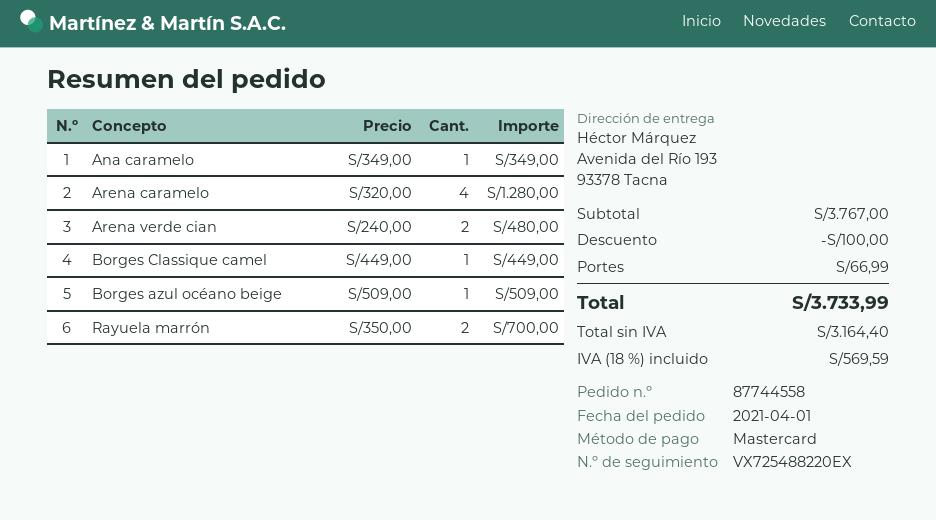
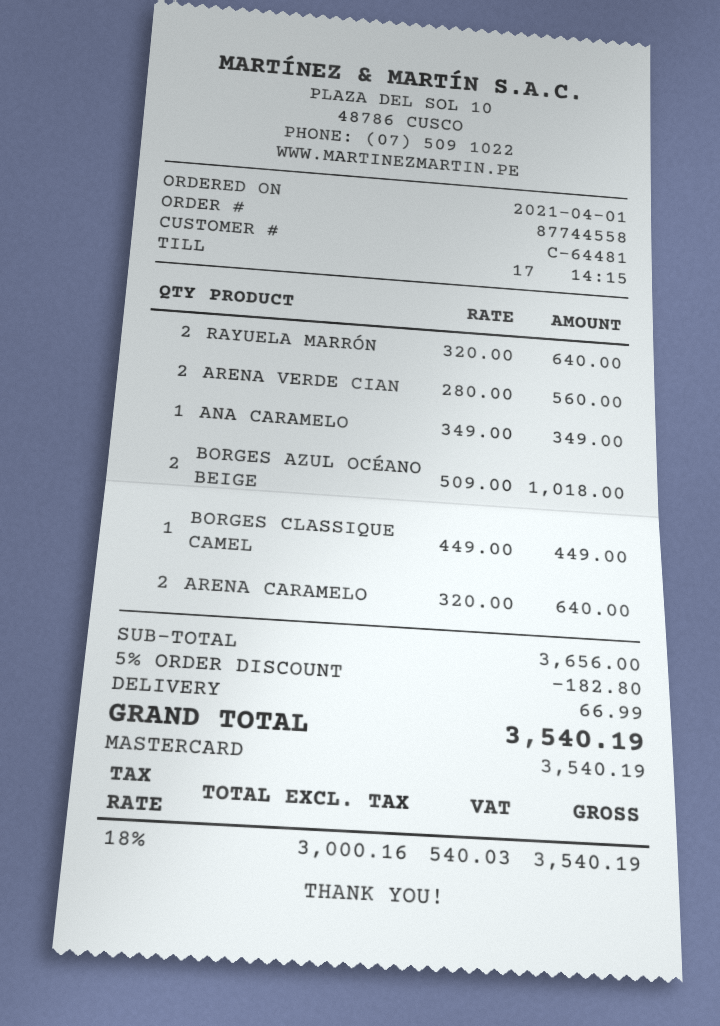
Arena caramelo: 4 x 320.00 = 1280.00 -> 2 x 320.00 = 640.00
Arena verde cian: 2 x 240.00 = 480.00 -> 2 x 280.00 = 560.00
Borges azul océano beige: 1 x 509.00 = 509.00 -> 2 x 509.00 = 1018.00
Rayuela marrón: 2 x 350.00 = 700.00 -> 2 x 320.00 = 640.00
subtotal: 3767.00 -> 3656.00
discount: 100.00 -> 182.80
net: 3164.40 -> 3000.16
tax: 18% = 569.59 -> 18% = 540.03
total: 3733.99 -> 3540.19

